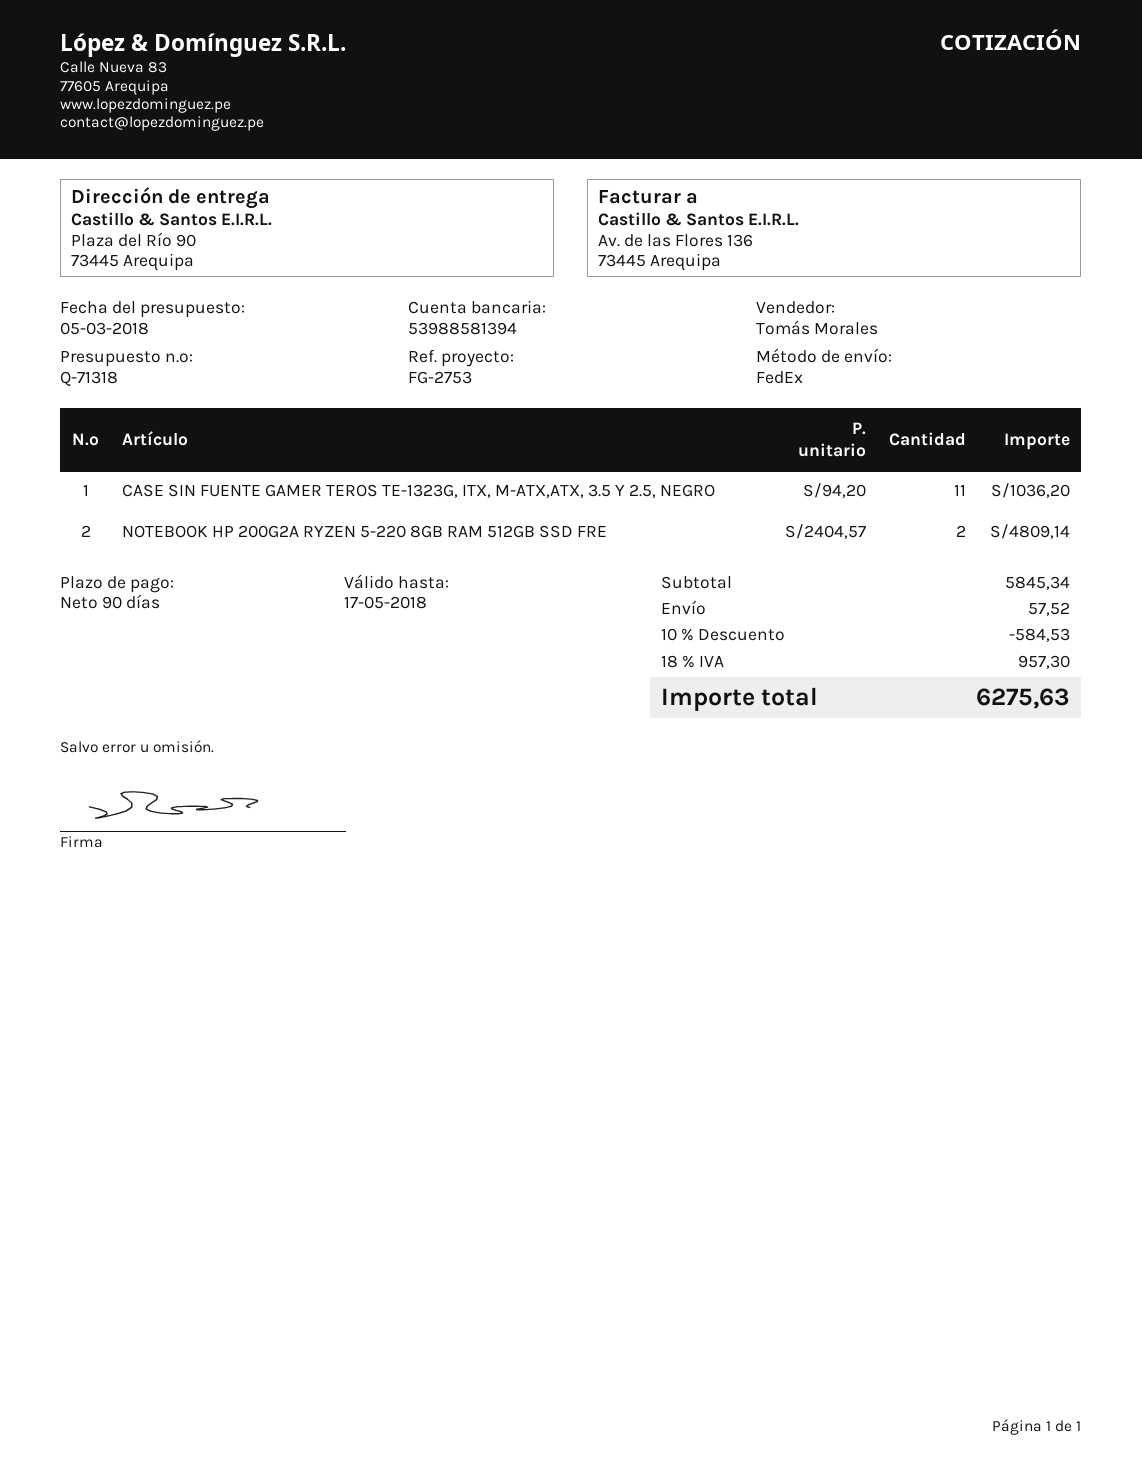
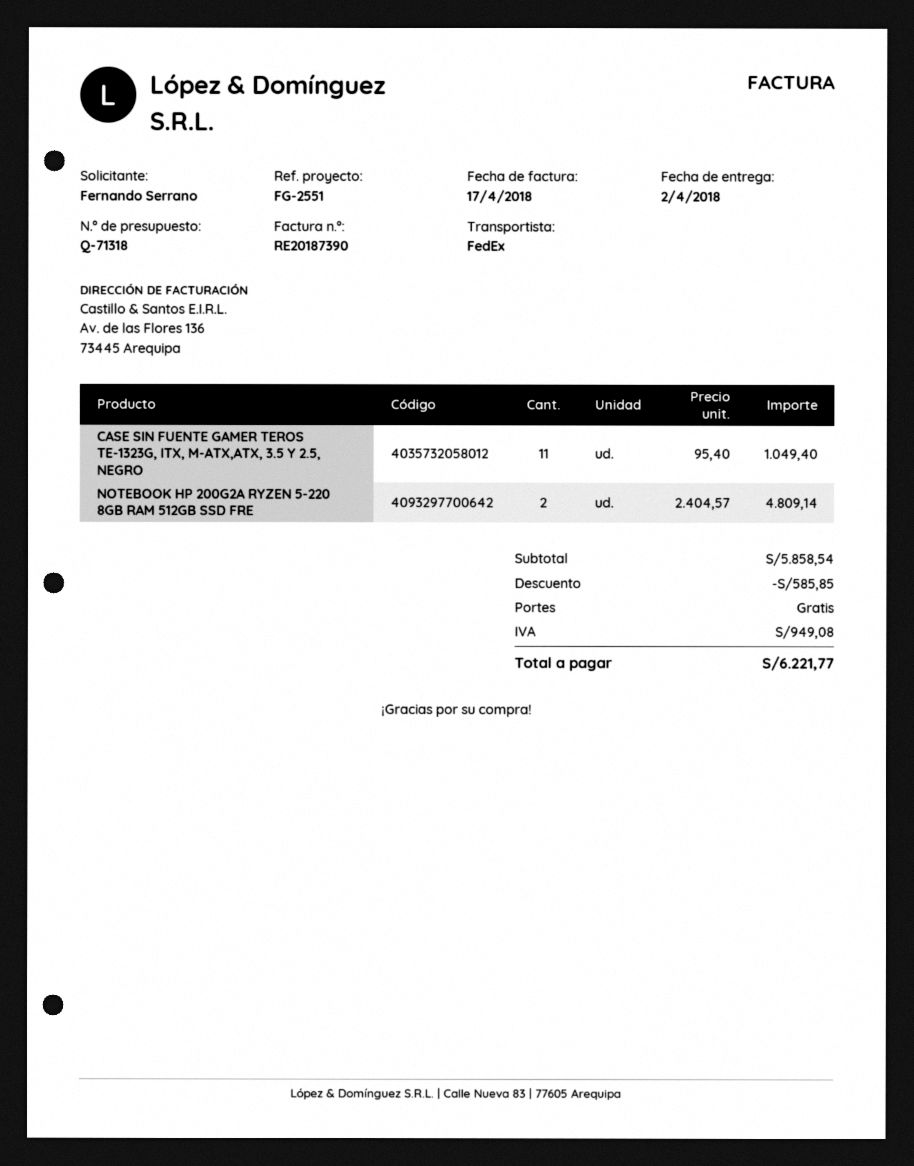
reference: FG-2753 -> FG-2551
CASE SIN FUENTE GAMER TEROS TE-1323G, ITX, M-ATX,ATX, 3.5 Y 2.5, NEGRO: 11 x 94.20 = 1036.20 -> 11 x 95.40 = 1049.40
subtotal: 5845.34 -> 5858.54
discount: 584.53 -> 585.85
shipping: 57.52 -> 0.00
tax: 957.30 -> 949.08
total: 6275.63 -> 6221.77

